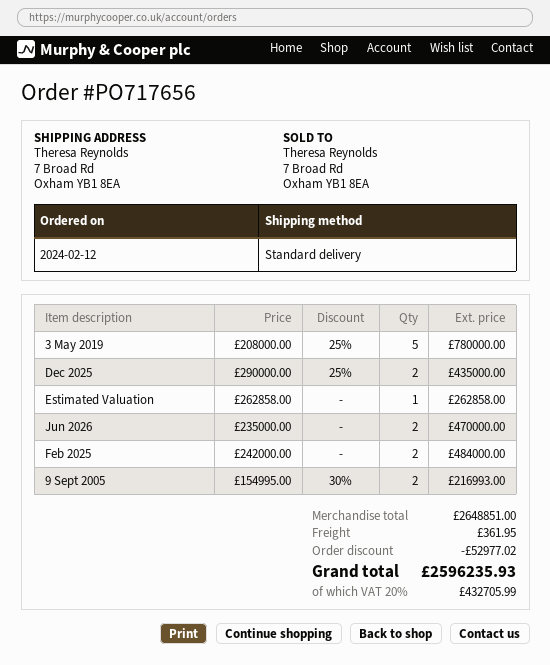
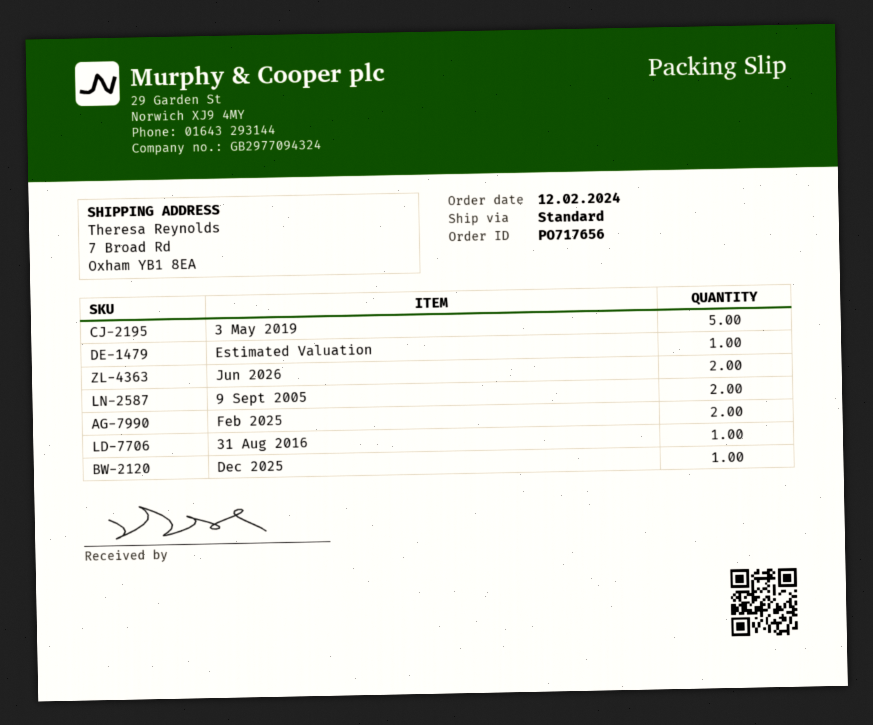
Dec 2025: 2 -> 1
31 Aug 2016: none -> 1

